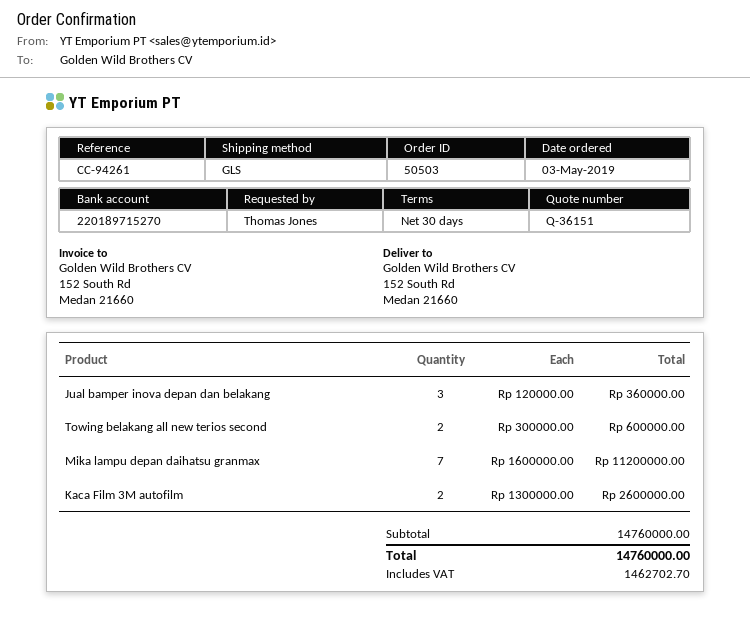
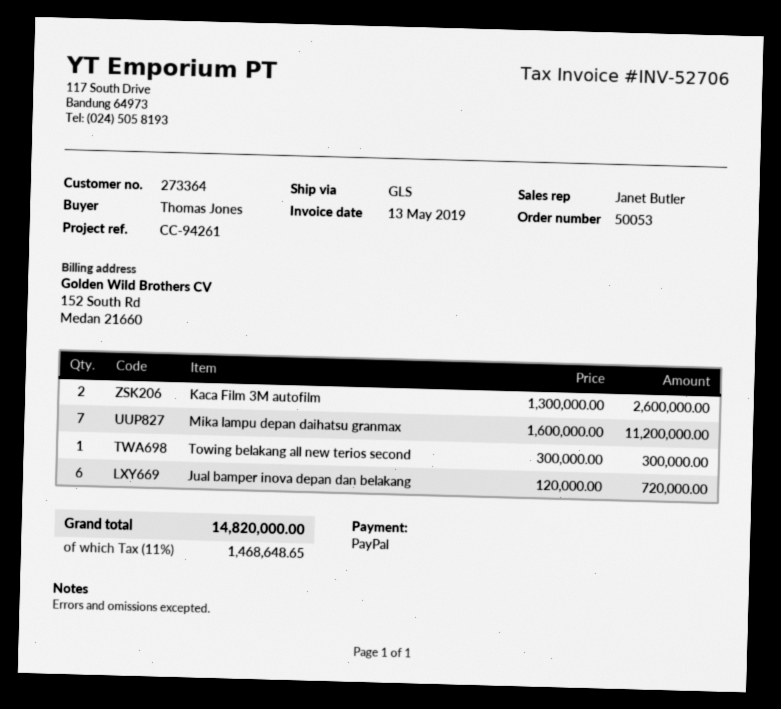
order number: 50503 -> 50053
Jual bamper inova depan dan belakang: 3 x 120000.00 = 360000.00 -> 6 x 120000.00 = 720000.00
Towing belakang all new terios second: 2 x 300000.00 = 600000.00 -> 1 x 300000.00 = 300000.00
tax: 1462702.70 -> 1468648.65
total: 14760000.00 -> 14820000.00

